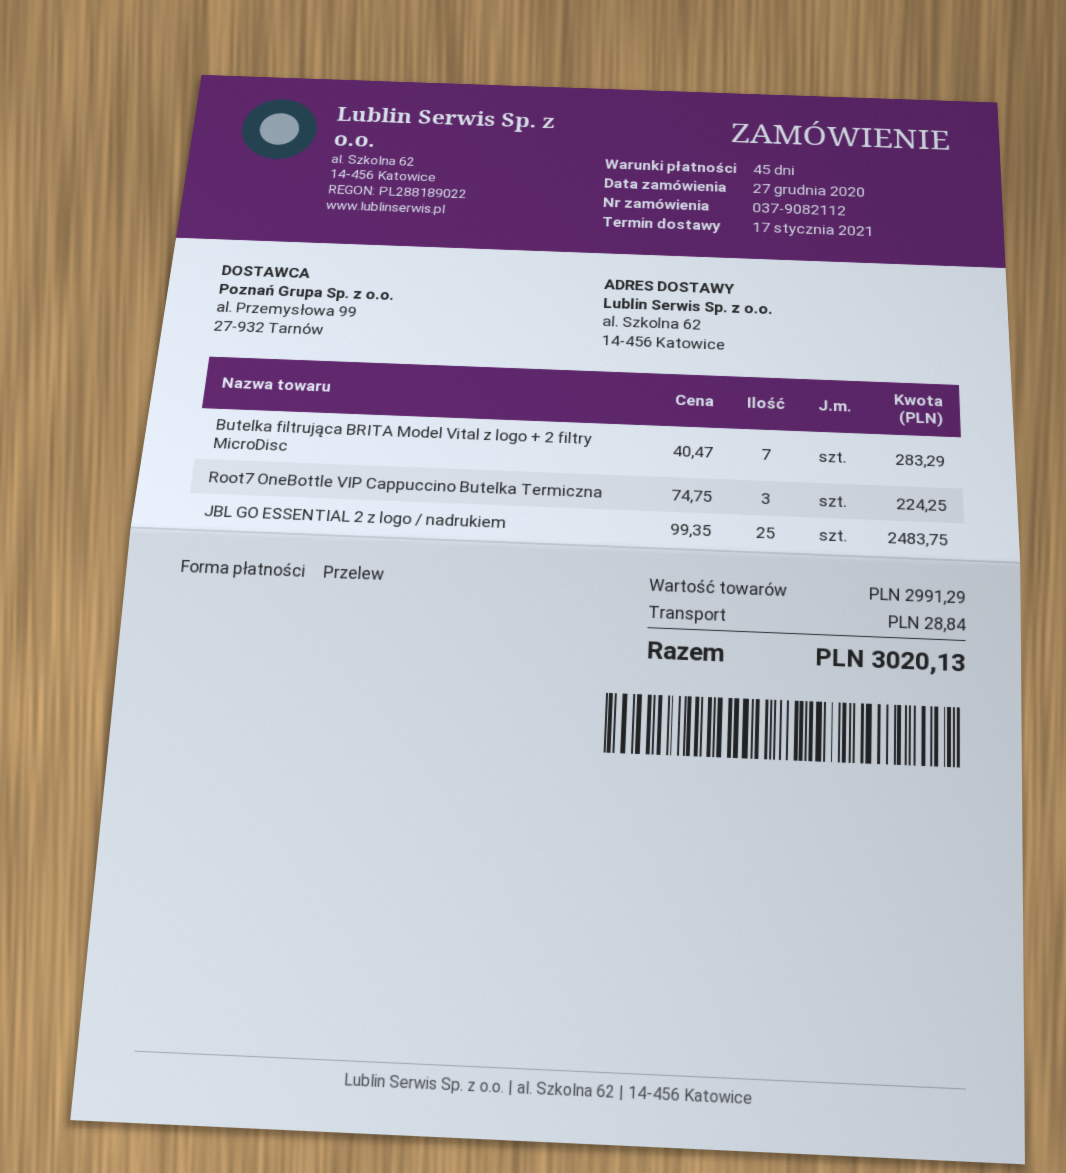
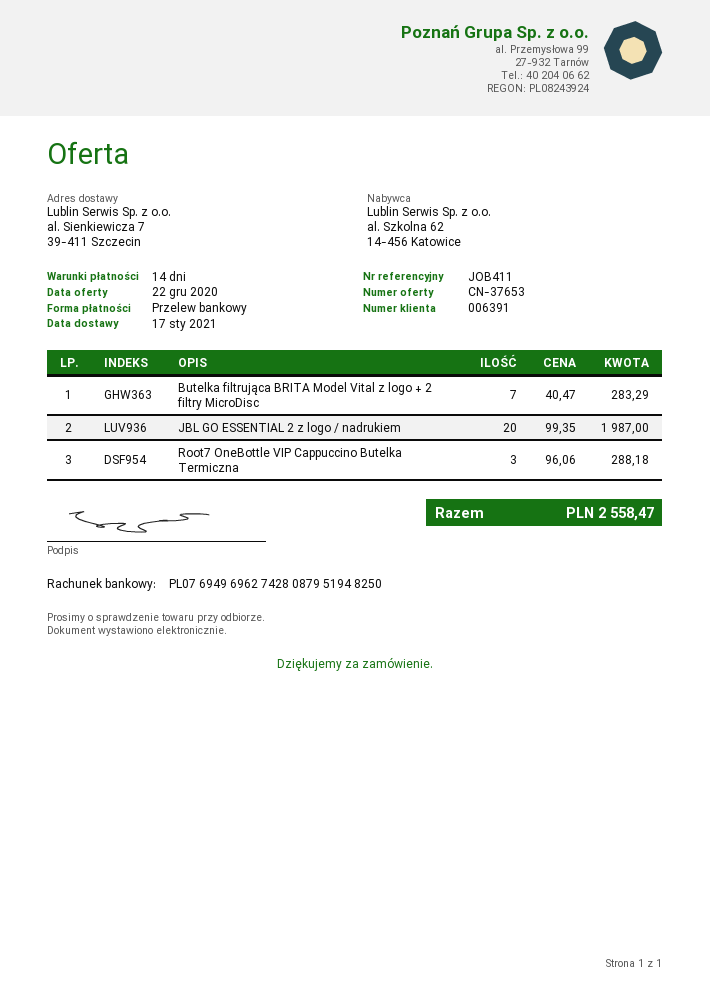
payment terms: 45 days -> 14 days
ship to: al. Szkolna 62, 14-456 Katowice -> al. Sienkiewicza 7, 39-411 Szczecin
Root7 OneBottle VIP Cappuccino Butelka Termiczna: 3 x 74.75 = 224.25 -> 3 x 96.06 = 288.18
JBL GO ESSENTIAL 2 z logo / nadrukiem: 25 x 99.35 = 2483.75 -> 20 x 99.35 = 1987.00
shipping: 28.84 -> none
total: 3020.13 -> 2558.47

